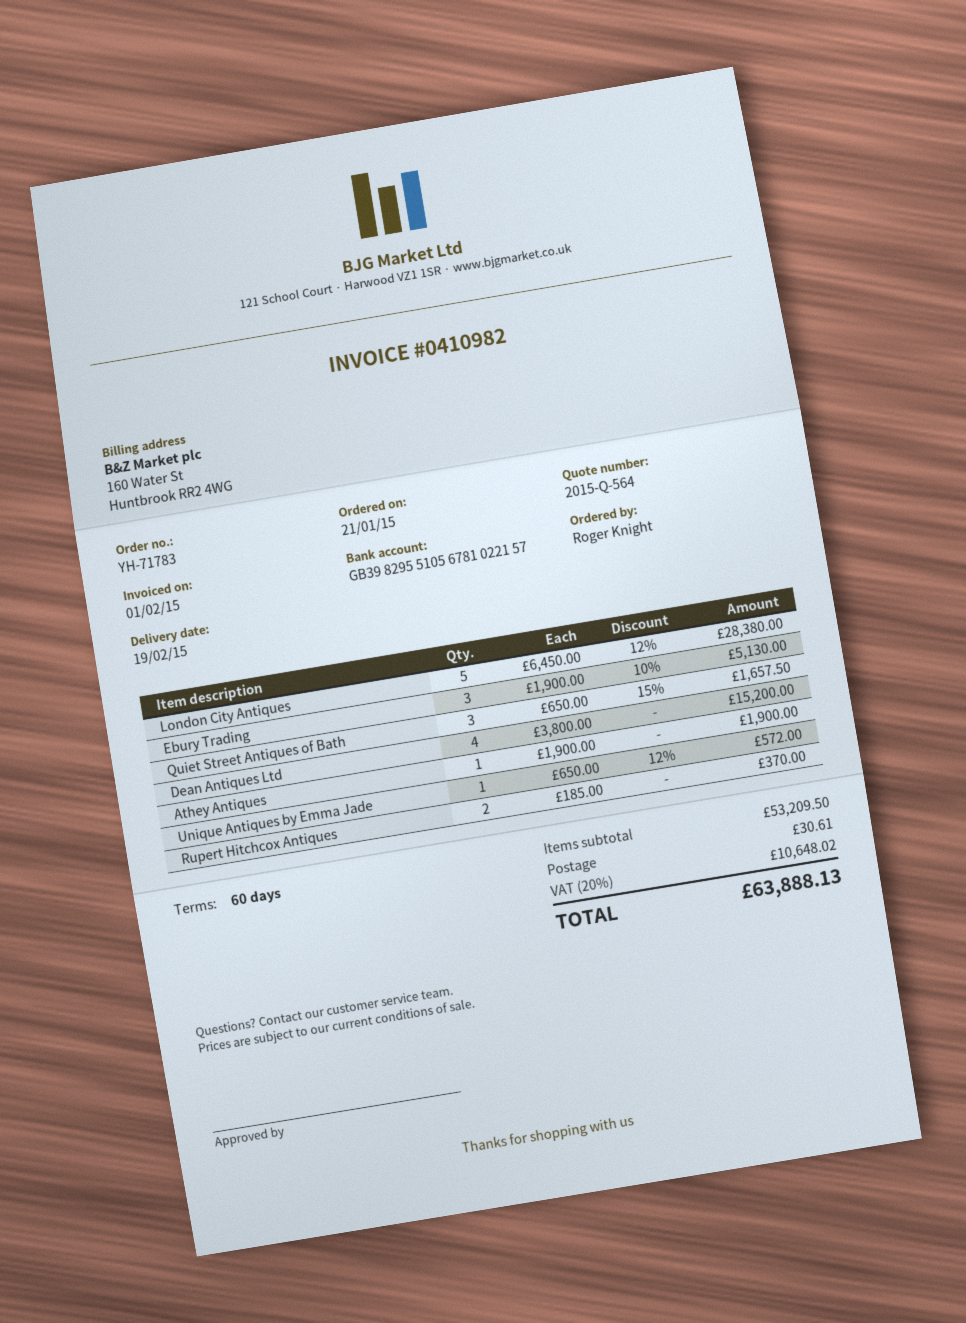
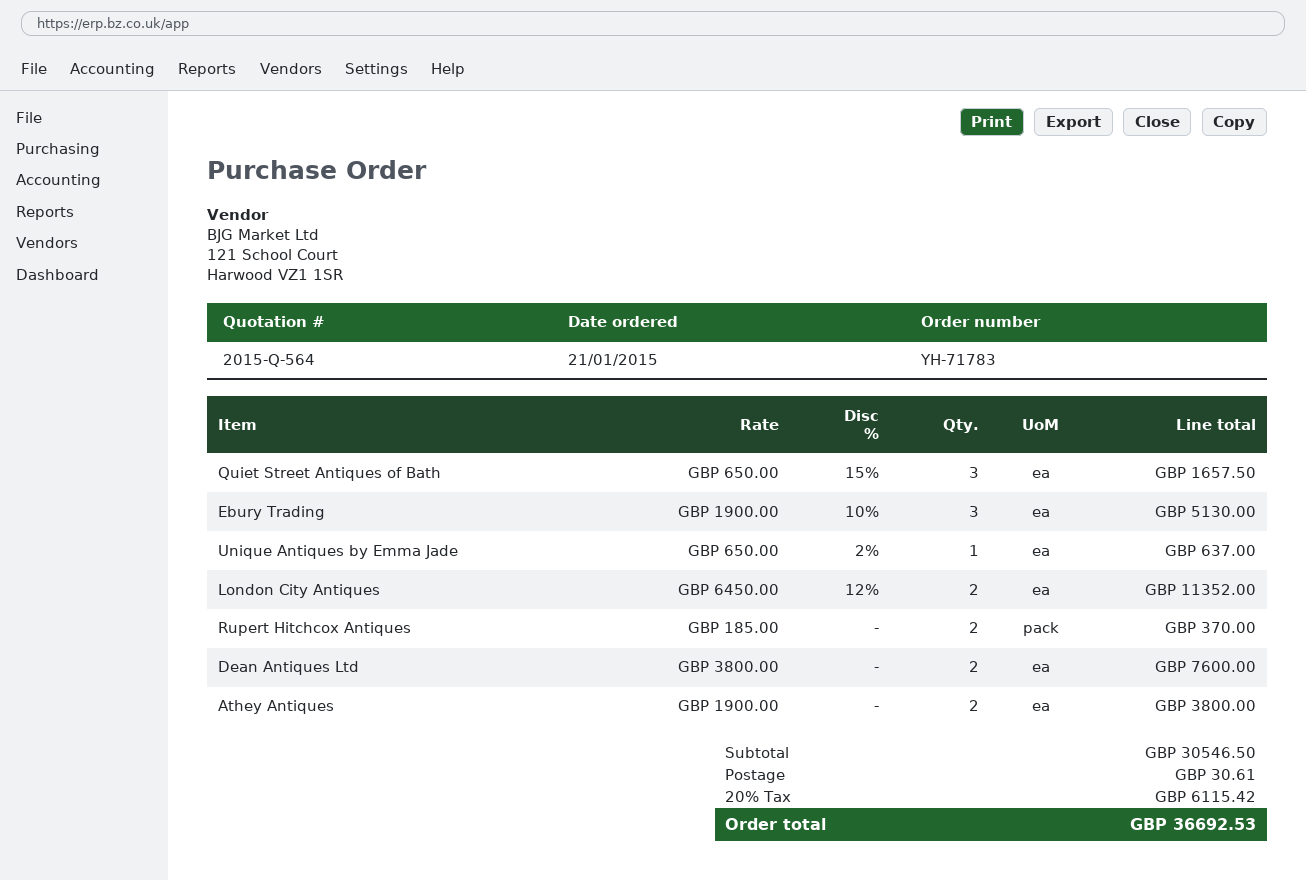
London City Antiques: 5 x 6450.00 - 12% = 28380.00 -> 2 x 6450.00 - 12% = 11352.00
Dean Antiques Ltd: 4 x 3800.00 = 15200.00 -> 2 x 3800.00 = 7600.00
Athey Antiques: 1 x 1900.00 = 1900.00 -> 2 x 1900.00 = 3800.00
Unique Antiques by Emma Jade: 1 x 650.00 - 12% = 572.00 -> 1 x 650.00 - 2% = 637.00
subtotal: 53209.50 -> 30546.50
tax: 20% = 10648.02 -> 20% = 6115.42
total: 63888.13 -> 36692.53

